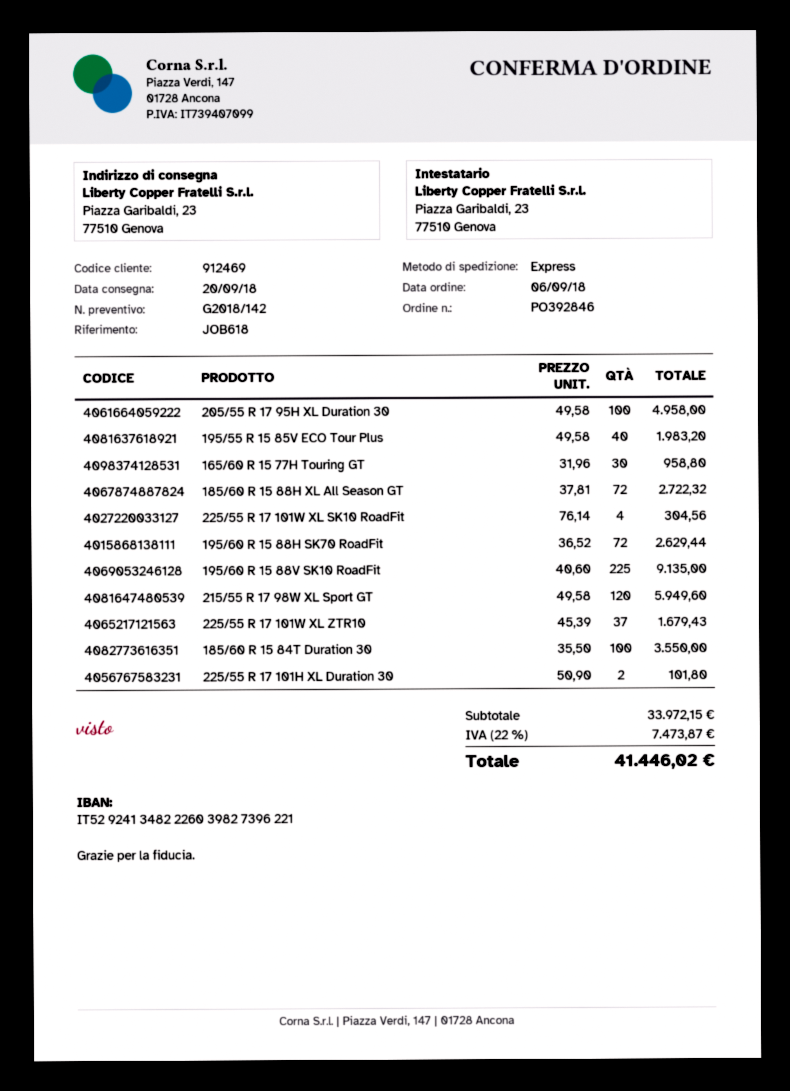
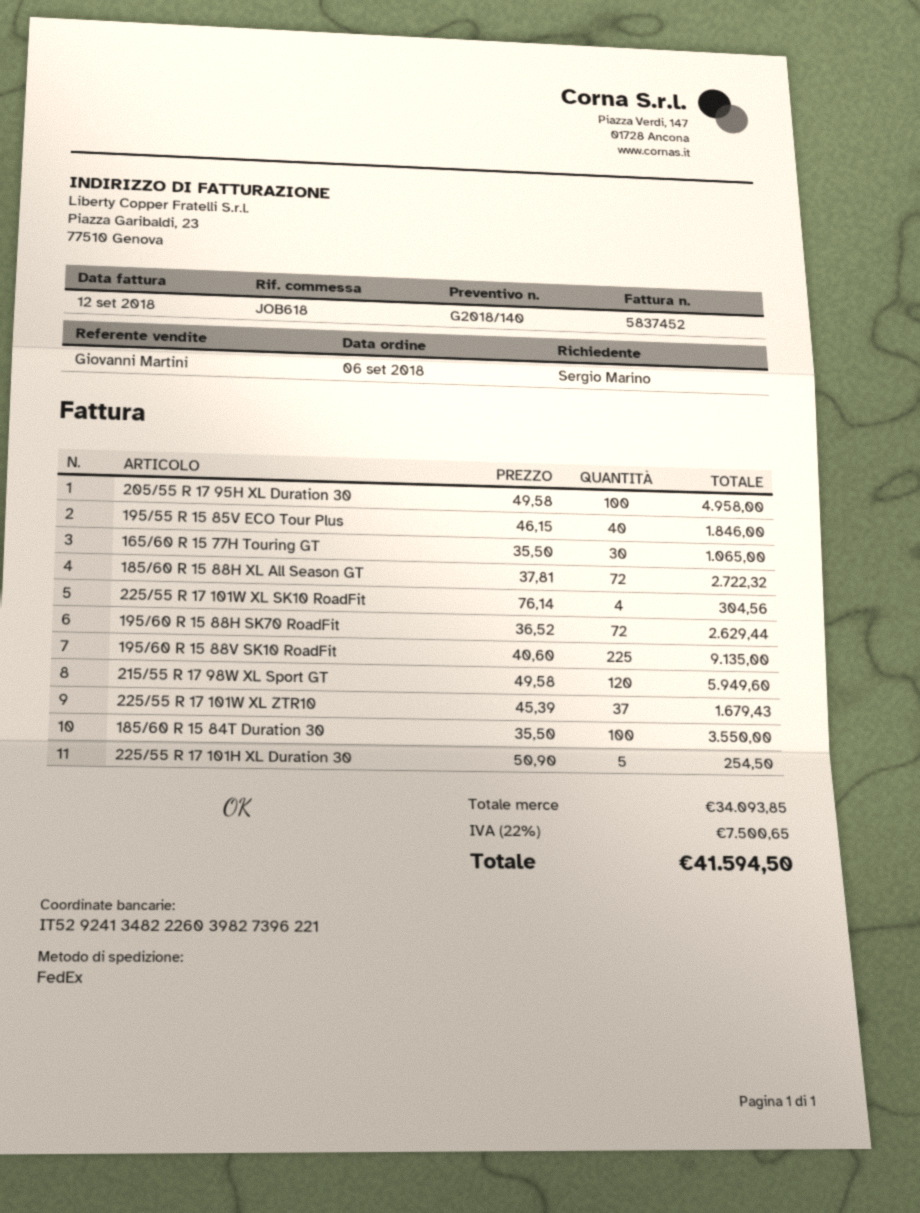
quote number: G2018/142 -> G2018/140
shipping method: express -> FedEx
195/55 R 15 85V ECO Tour Plus: 40 x 49.58 = 1983.20 -> 40 x 46.15 = 1846.00
165/60 R 15 77H Touring GT: 30 x 31.96 = 958.80 -> 30 x 35.50 = 1065.00
225/55 R 17 101H XL Duration 30: 2 x 50.90 = 101.80 -> 5 x 50.90 = 254.50
subtotal: 33972.15 -> 34093.85
tax: 22% = 7473.87 -> 22% = 7500.65
total: 41446.02 -> 41594.50

